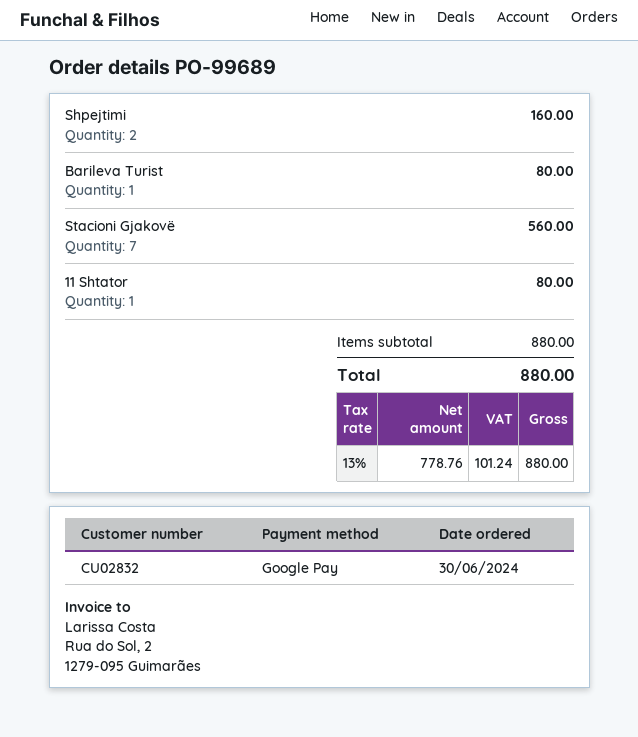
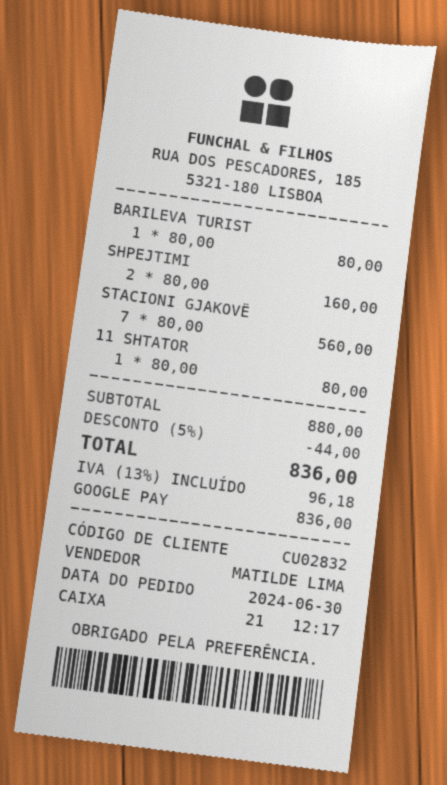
discount: none -> 5% = 44.00
tax: 13% = 101.24 -> 13% = 96.18
total: 880.00 -> 836.00

